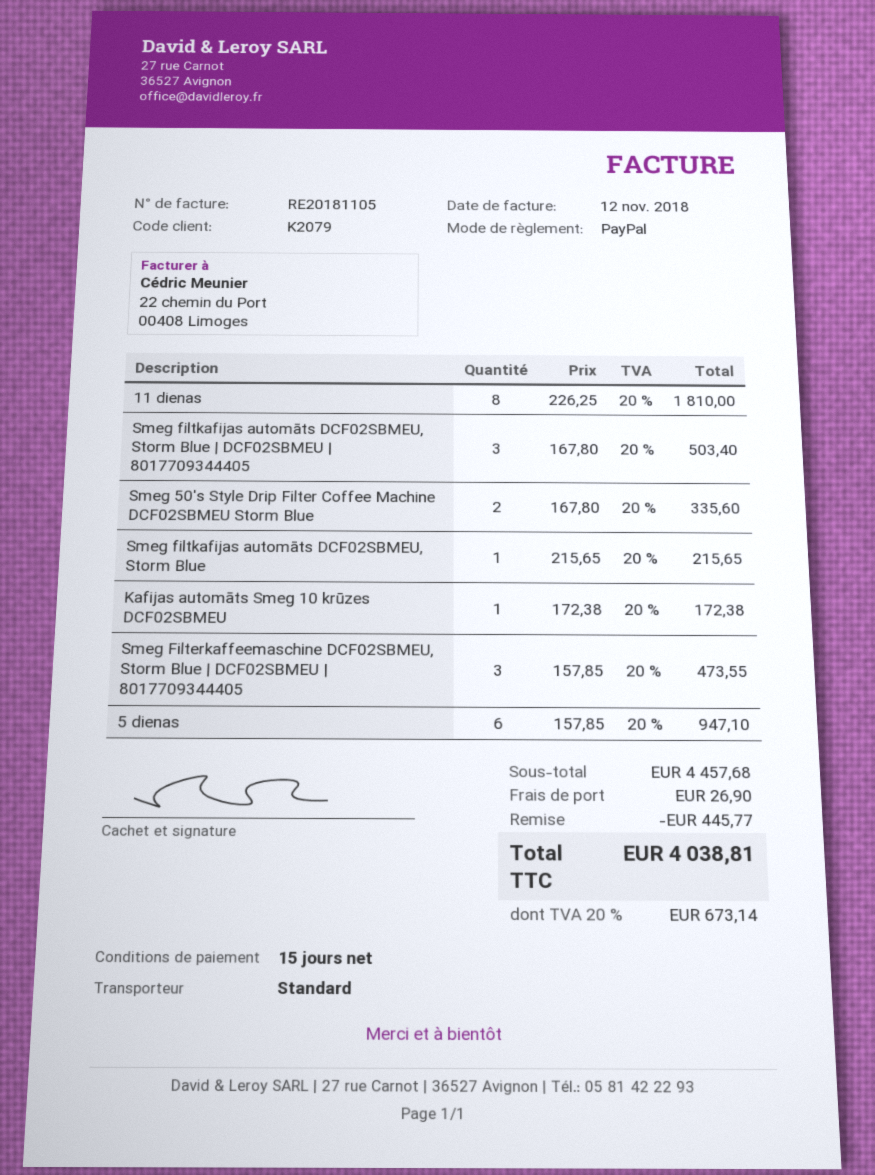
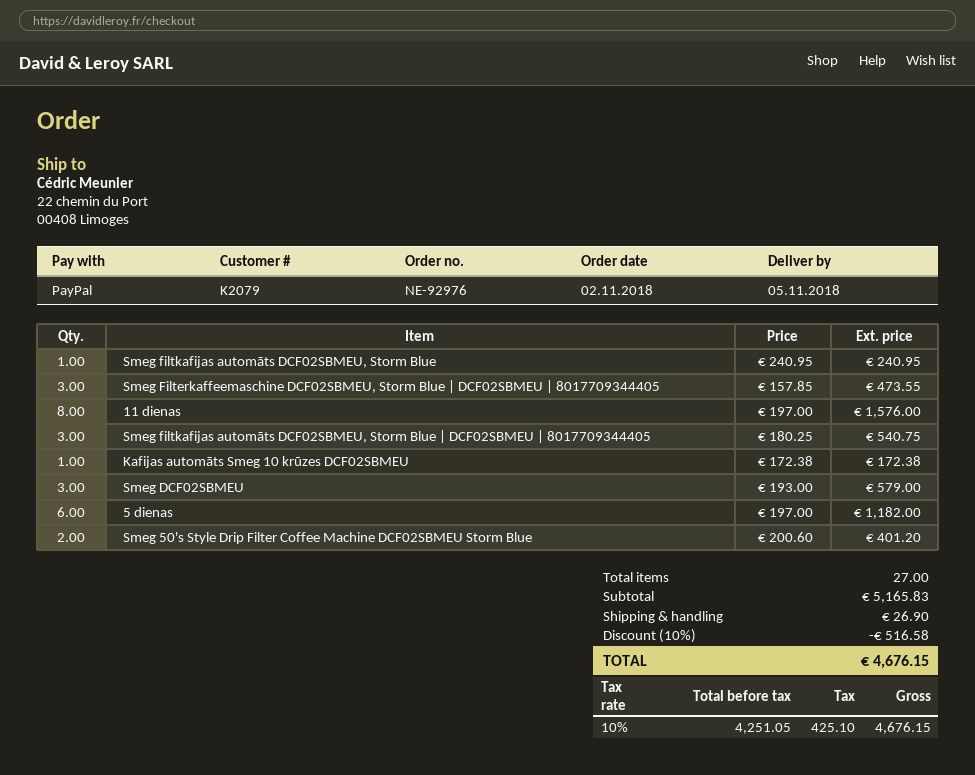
11 dienas: 8 x 226.25 = 1810.00 -> 8 x 197.00 = 1576.00
Smeg filtkafijas automāts DCF02SBMEU, Storm Blue | DCF02SBMEU | 8017709344405: 3 x 167.80 = 503.40 -> 3 x 180.25 = 540.75
Smeg 50's Style Drip Filter Coffee Machine DCF02SBMEU Storm Blue: 2 x 167.80 = 335.60 -> 2 x 200.60 = 401.20
Smeg filtkafijas automāts DCF02SBMEU, Storm Blue: 1 x 215.65 = 215.65 -> 1 x 240.95 = 240.95
5 dienas: 6 x 157.85 = 947.10 -> 6 x 197.00 = 1182.00
Smeg DCF02SBMEU: none -> 3 x 193.00 = 579.00
subtotal: 4457.68 -> 5165.83
discount: 445.77 -> 516.58
tax: 20% = 673.14 -> 10% = 425.10
total: 4038.81 -> 4676.15

